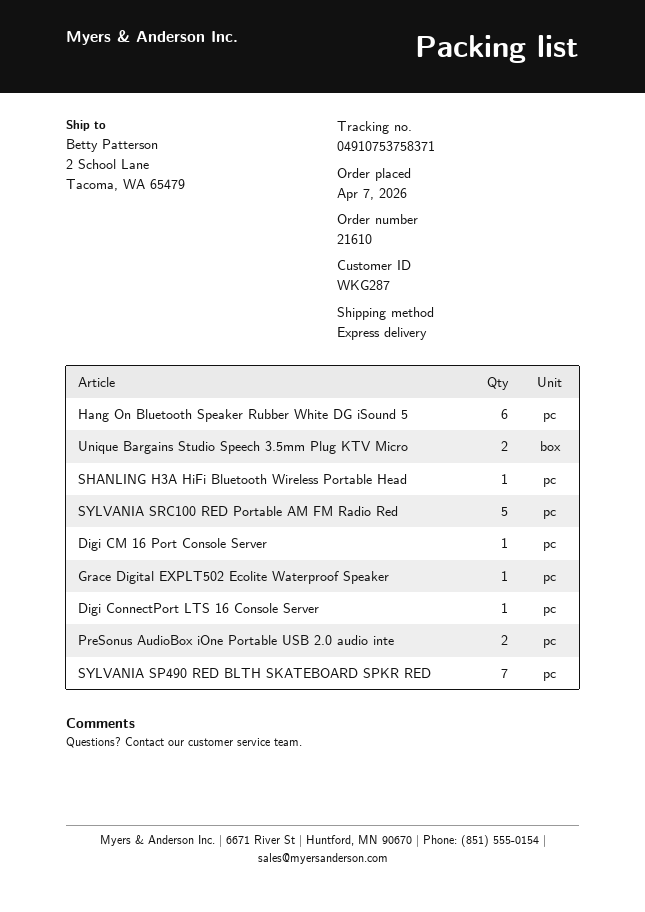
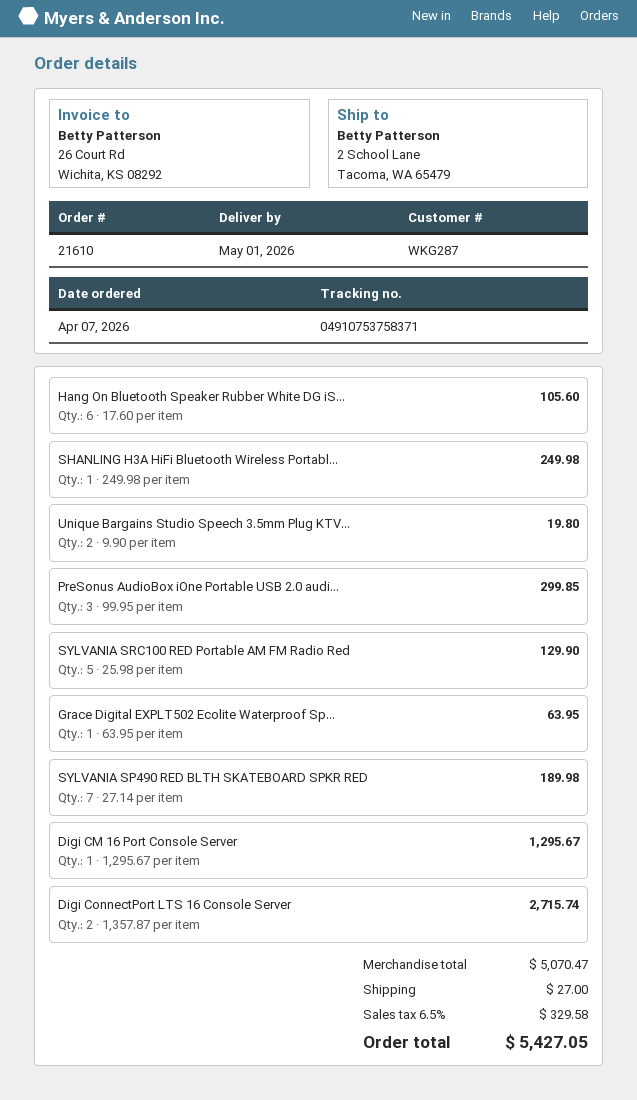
Digi ConnectPort LTS 16 Console Server: 1 -> 2
PreSonus AudioBox iOne Portable USB 2.0 audio inte: 2 -> 3

